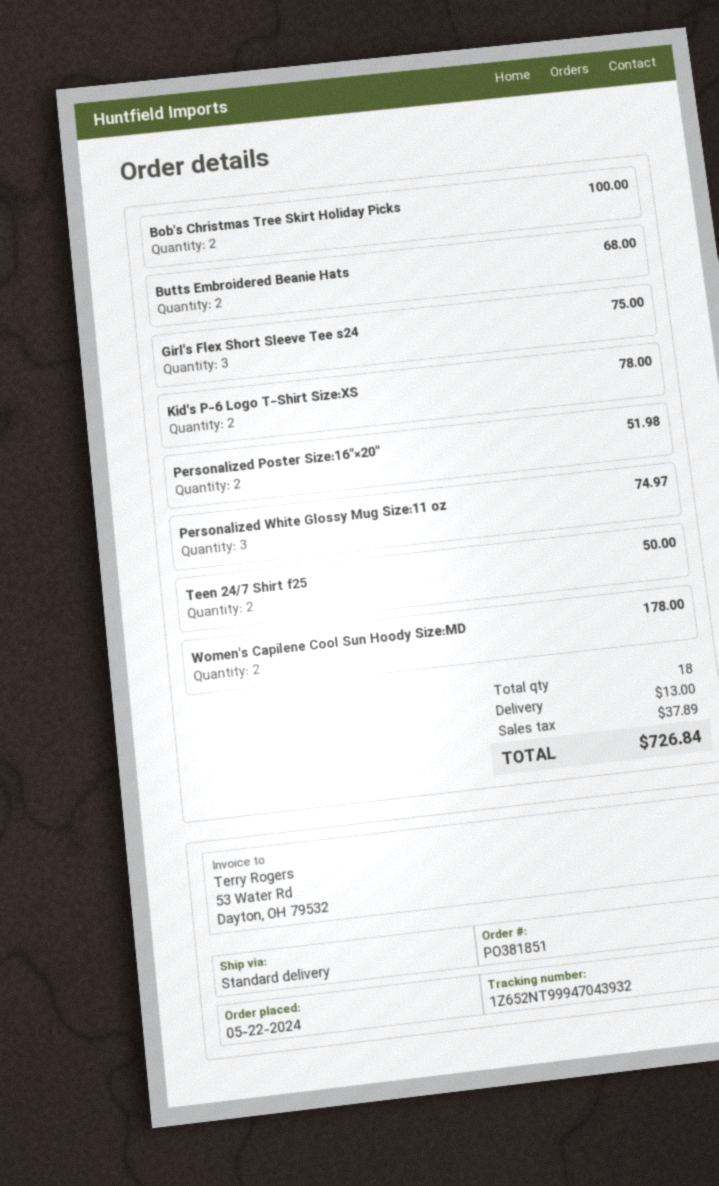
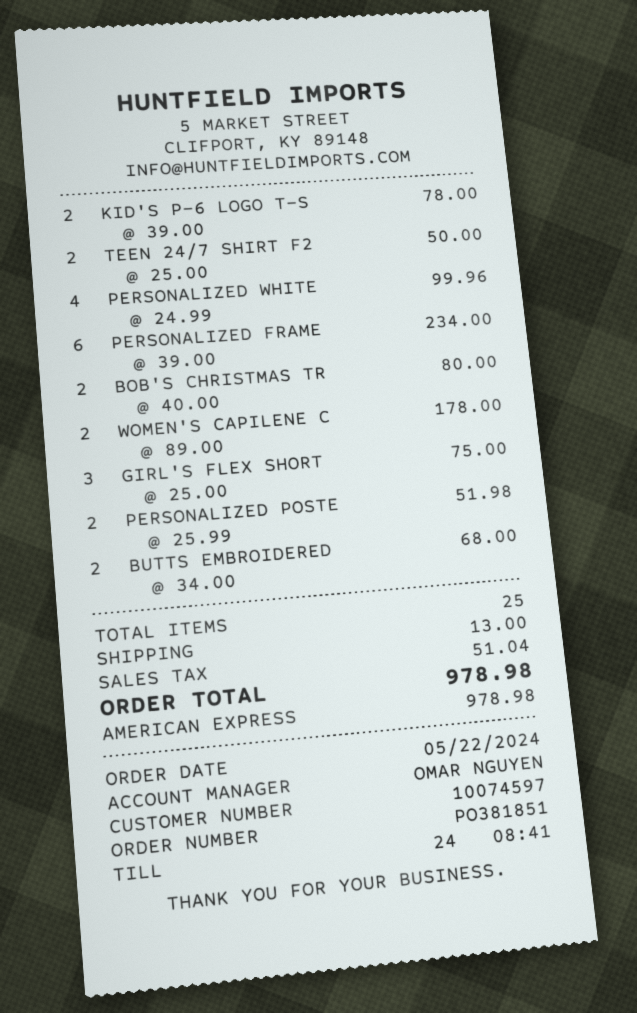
Bob's Christmas Tree Skirt Holiday Picks: 2 for 100.00 -> 2 for 80.00
Personalized White Glossy Mug Size:11 oz: 3 for 74.97 -> 4 for 99.96
PERSONALIZED FRAME: none -> 6 for 234.00
total quantity: 18 -> 25
tax: 37.89 -> 51.04
total: 726.84 -> 978.98

